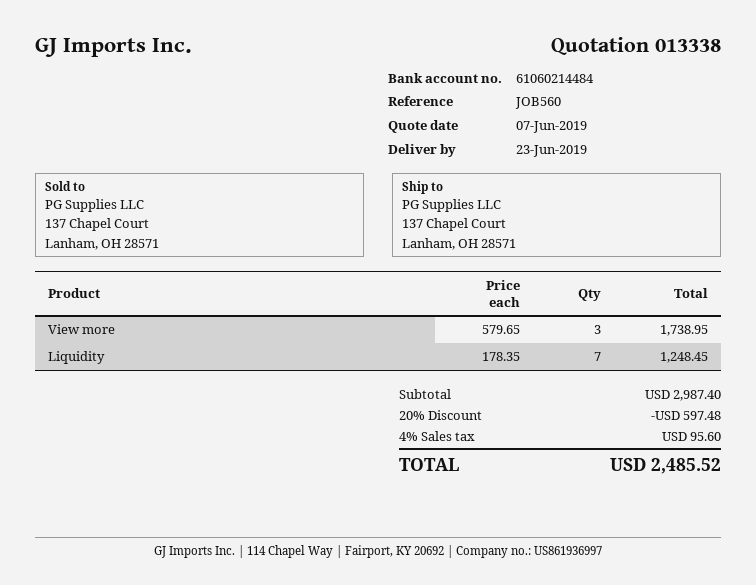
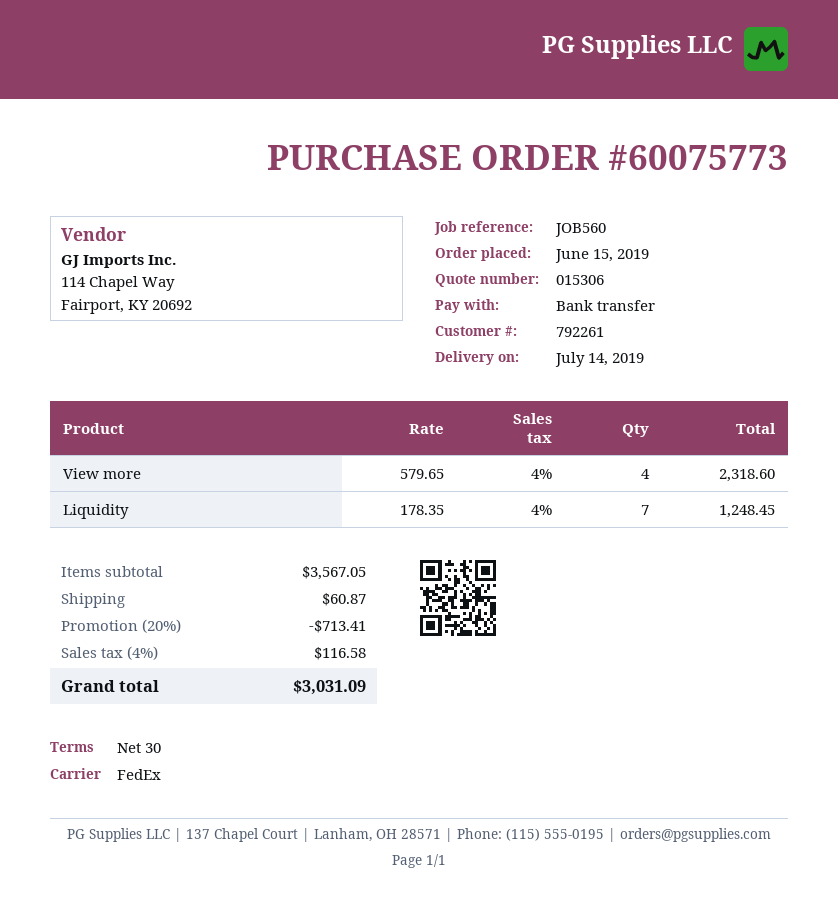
quote number: 013338 -> 015306
delivery date: 2019-06-23 -> 2019-07-14
View more: 3 x 579.65 = 1738.95 -> 4 x 579.65 = 2318.60
subtotal: 2987.40 -> 3567.05
discount: 20% = 597.48 -> 20% = 713.41
shipping: none -> 60.87
tax: 4% = 95.60 -> 4% = 116.58
total: 2485.52 -> 3031.09

